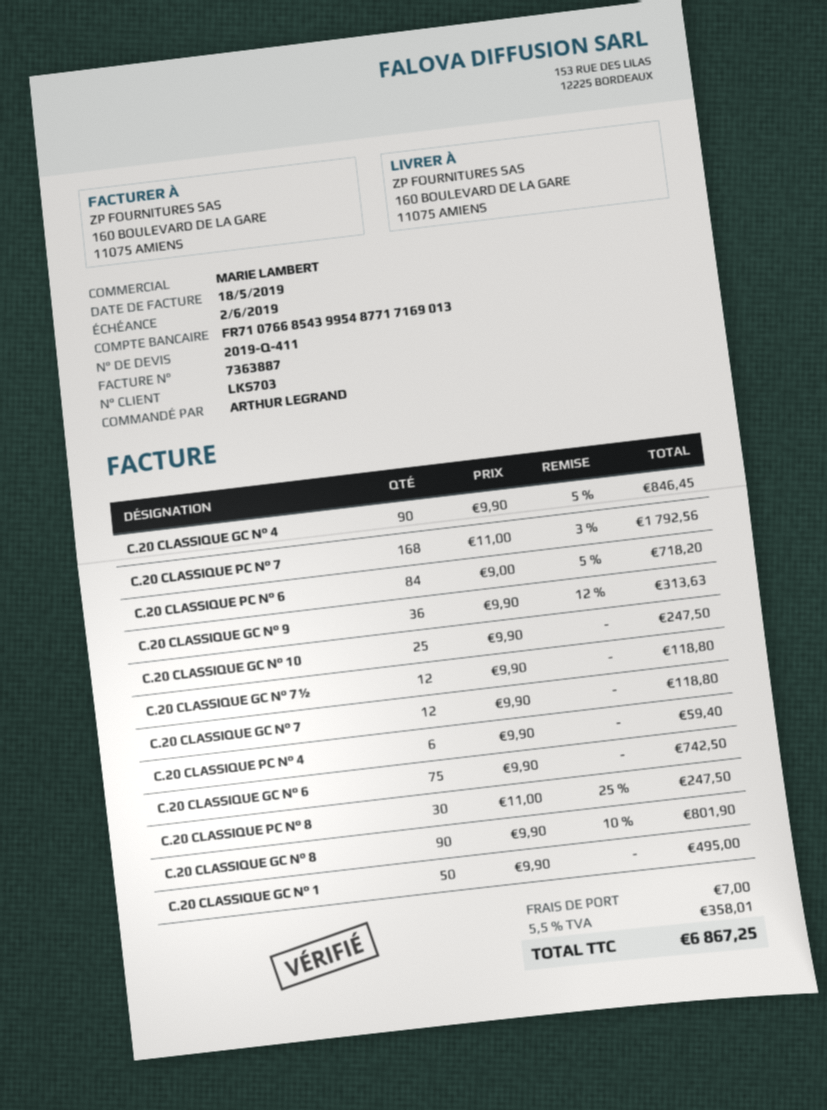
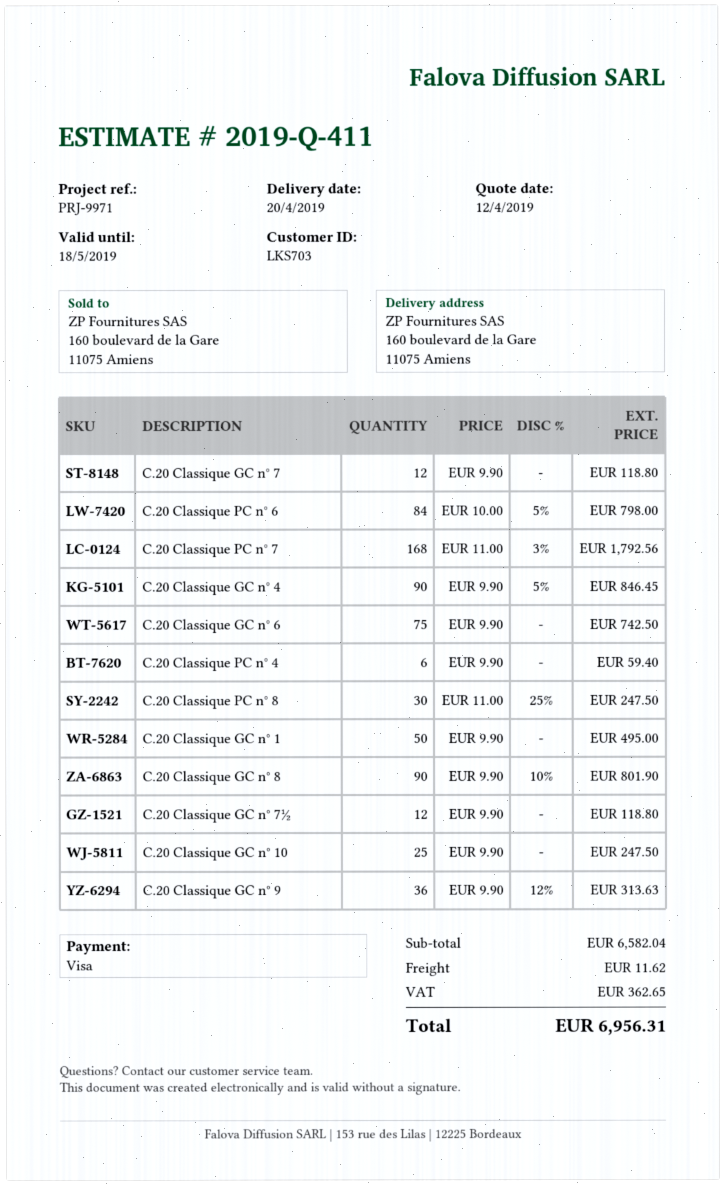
C.20 CLASSIQUE PC N° 6: 84 x 9.00 - 5% = 718.20 -> 84 x 10.00 - 5% = 798.00
shipping: 7.00 -> 11.62
tax: 358.01 -> 362.65
total: 6867.25 -> 6956.31

